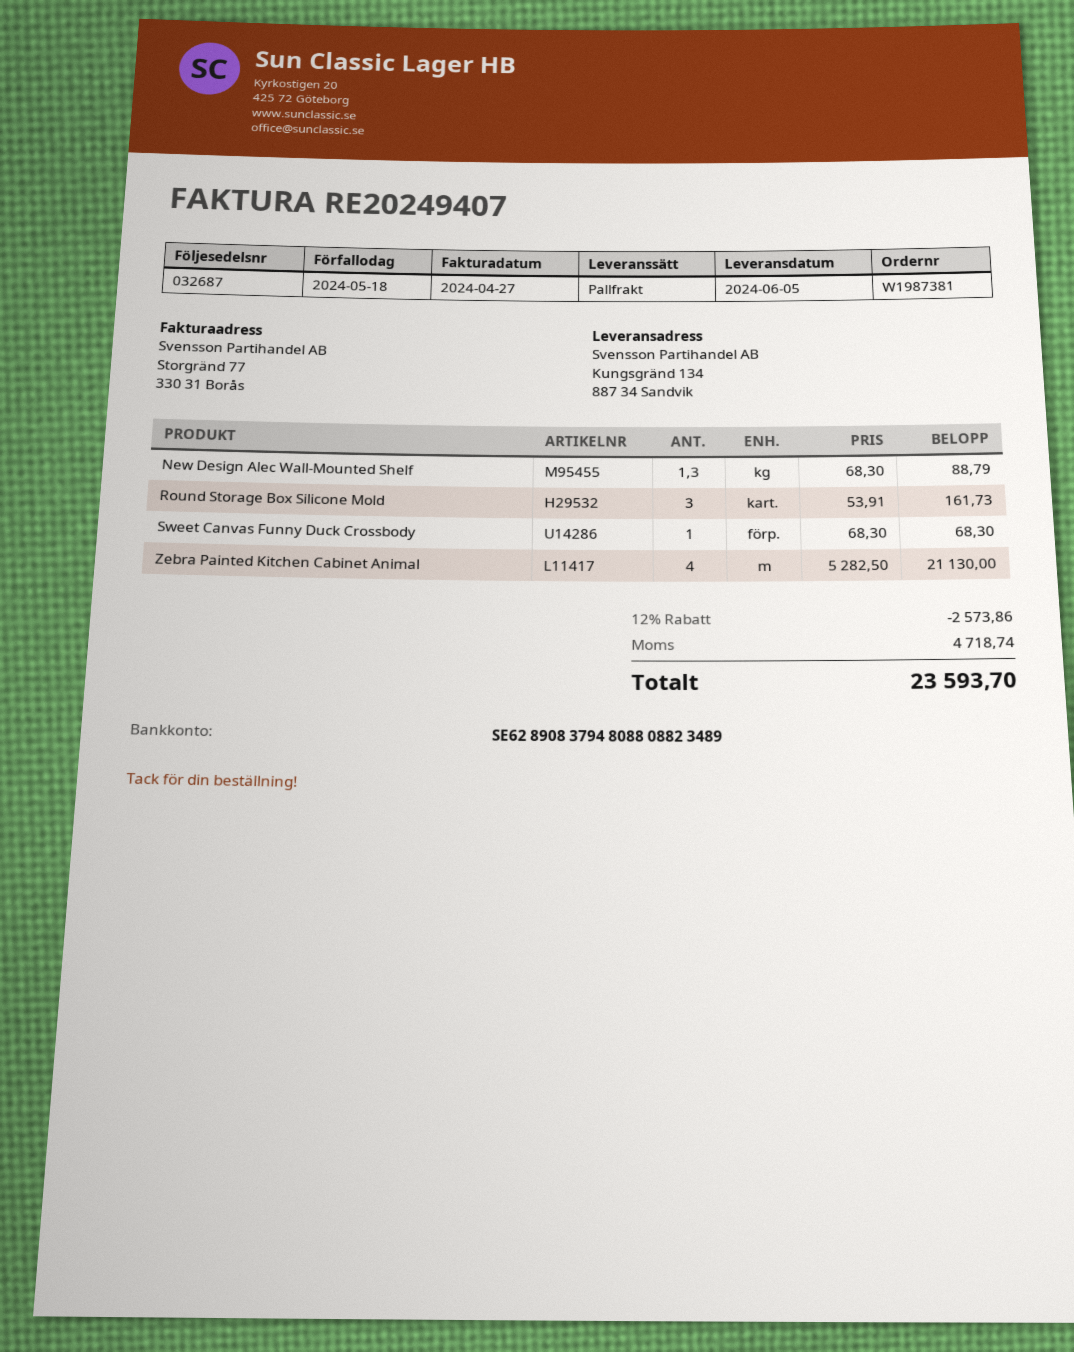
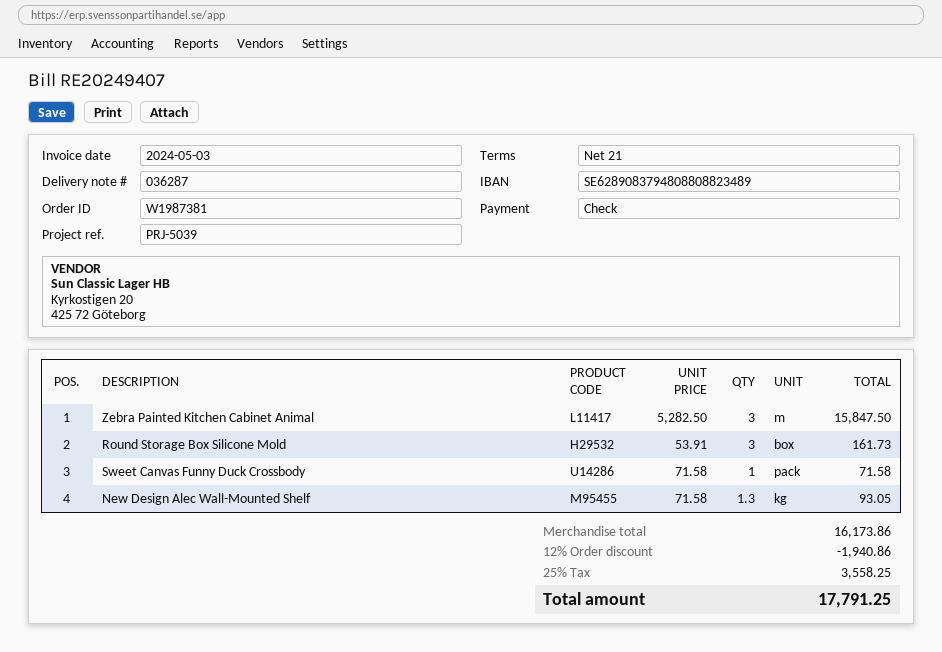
delivery note number: 032687 -> 036287
invoice date: 2024-04-27 -> 2024-05-03
New Design Alec Wall-Mounted Shelf: 1.3 x 68.30 = 88.79 -> 1.3 x 71.58 = 93.05
Sweet Canvas Funny Duck Crossbody: 1 x 68.30 = 68.30 -> 1 x 71.58 = 71.58
Zebra Painted Kitchen Cabinet Animal: 4 x 5282.50 = 21130.00 -> 3 x 5282.50 = 15847.50
discount: 12% = 2573.86 -> 12% = 1940.86
tax: 4718.74 -> 3558.25
total: 23593.70 -> 17791.25

